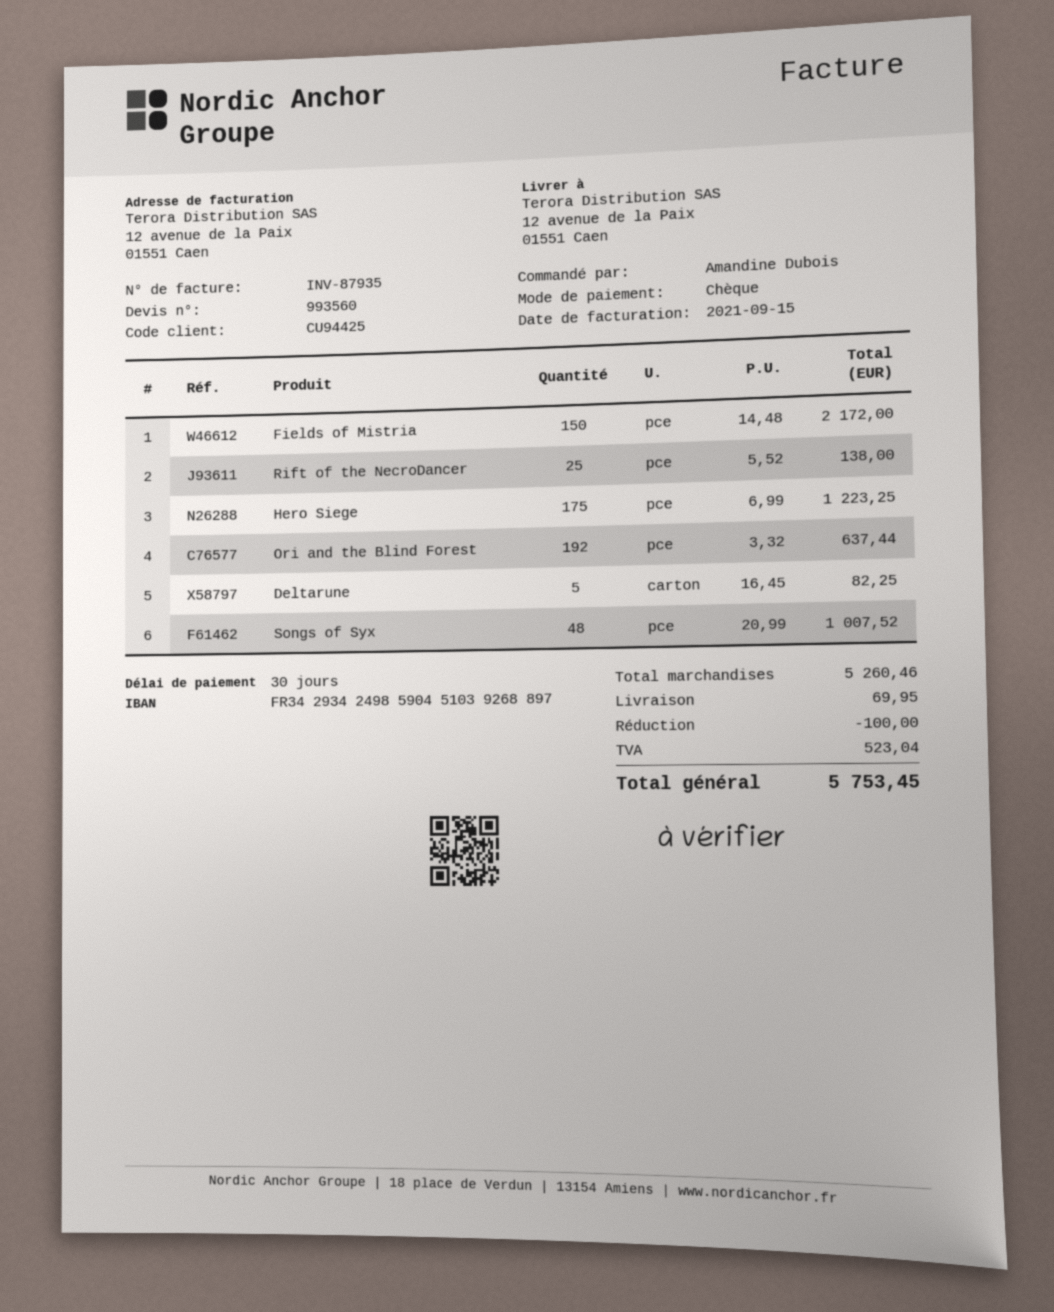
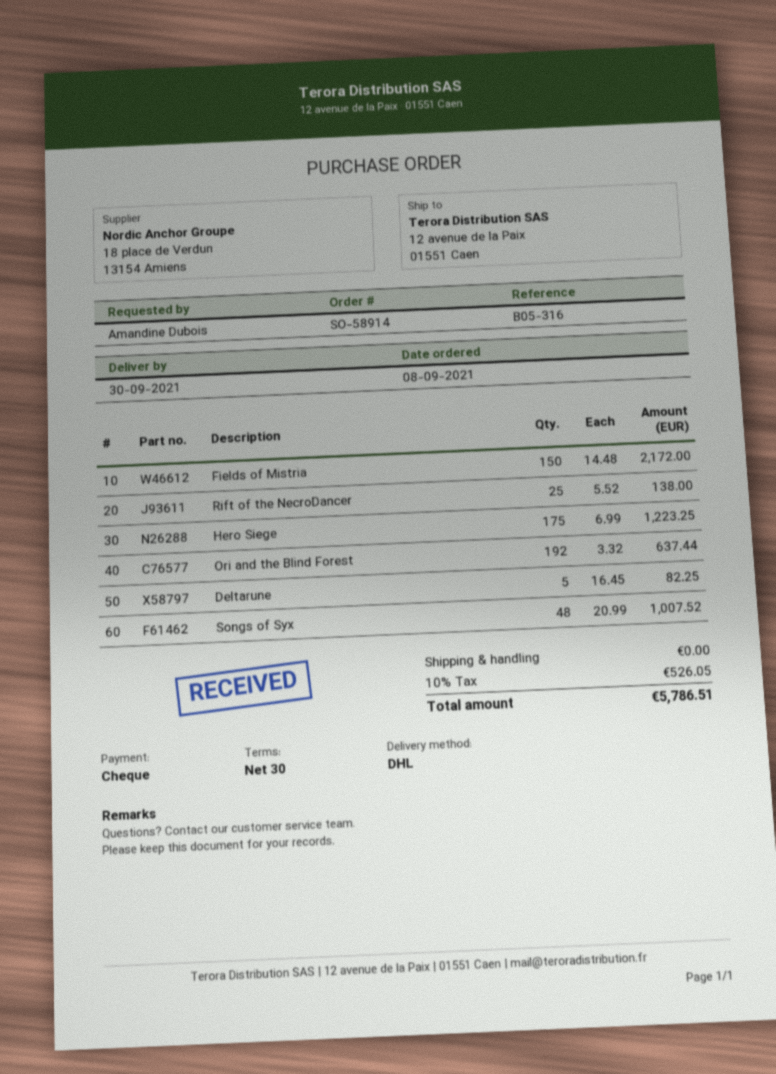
discount: 100.00 -> none
shipping: 69.95 -> 0.00
tax: 523.04 -> 526.05
total: 5753.45 -> 5786.51

